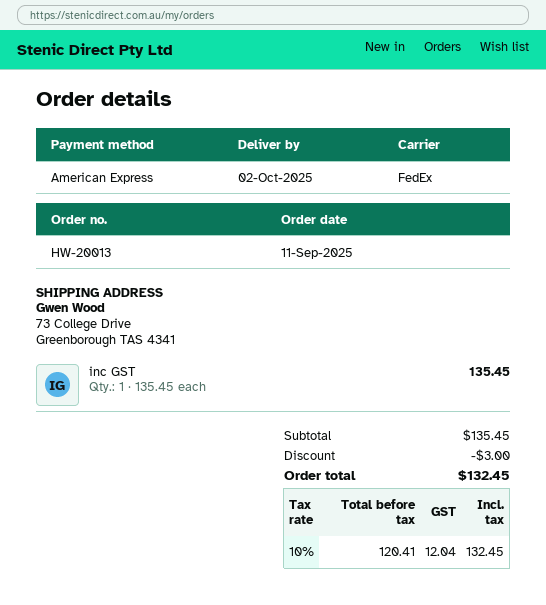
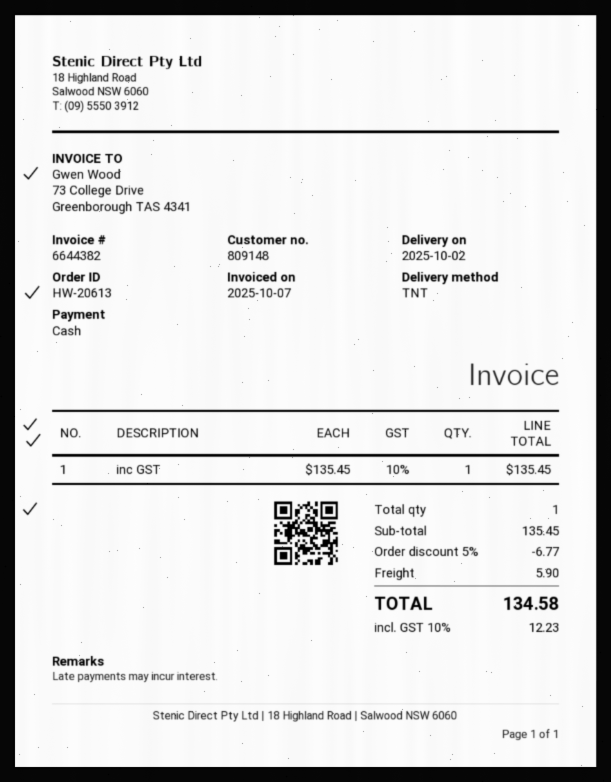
order number: HW-20013 -> HW-20613
payment method: American Express -> cash
shipping method: FedEx -> TNT
discount: 3.00 -> 6.77
shipping: none -> 5.90
tax: 10% = 12.04 -> 10% = 12.23
total: 132.45 -> 134.58

